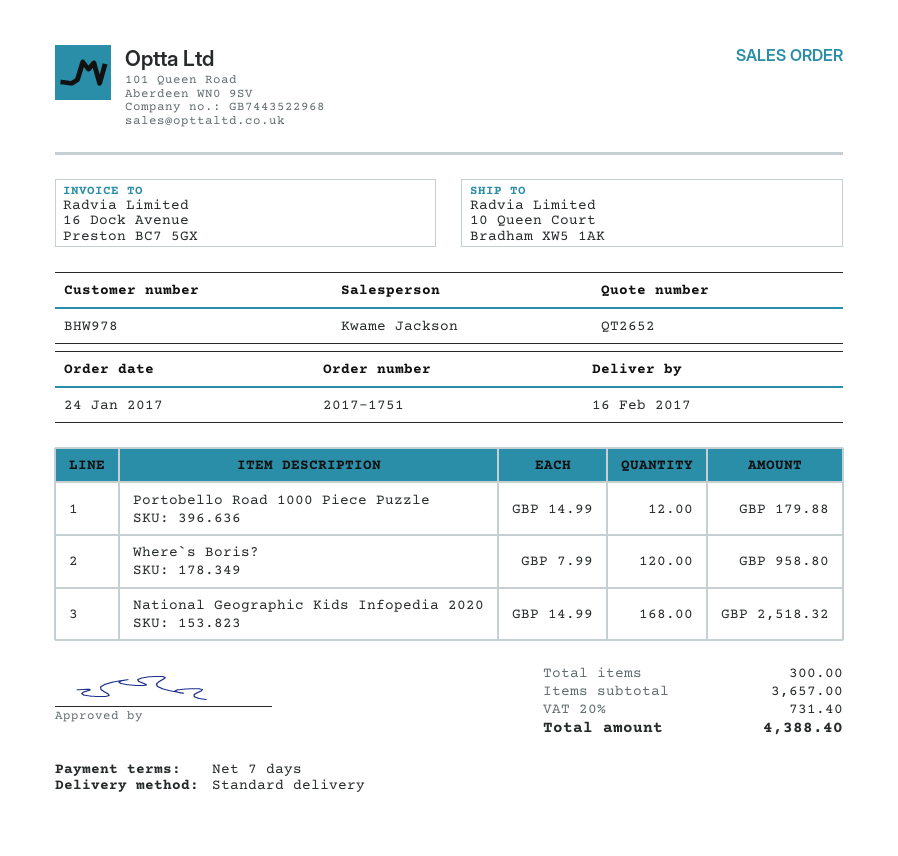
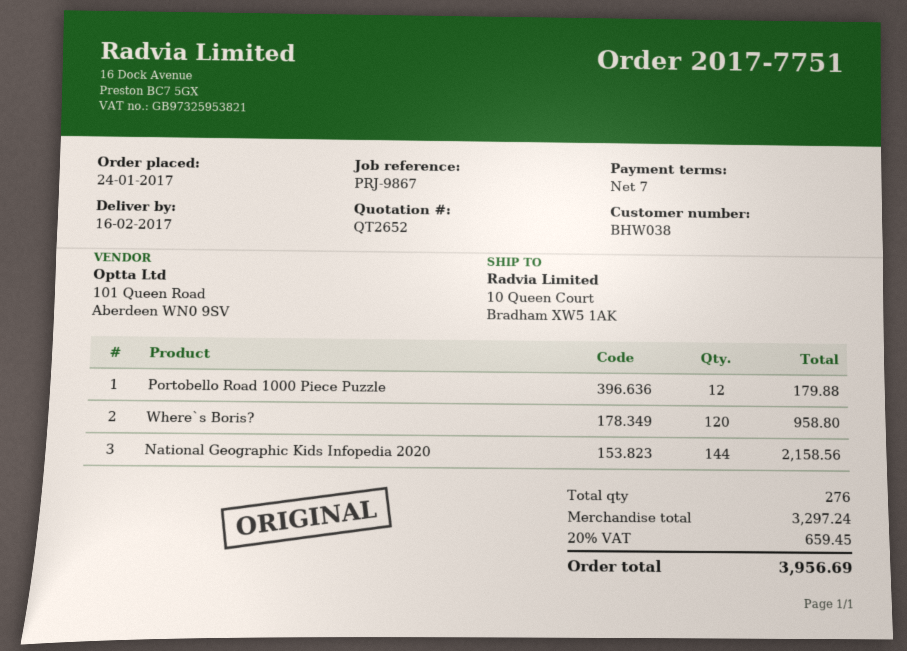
order number: 2017-1751 -> 2017-7751
customer number: BHW978 -> BHW038
National Geographic Kids Infopedia 2020: 168 for 2518.32 -> 144 for 2158.56
total quantity: 300 -> 276
subtotal: 3657.00 -> 3297.24
tax: 20% = 731.40 -> 20% = 659.45
total: 4388.40 -> 3956.69

